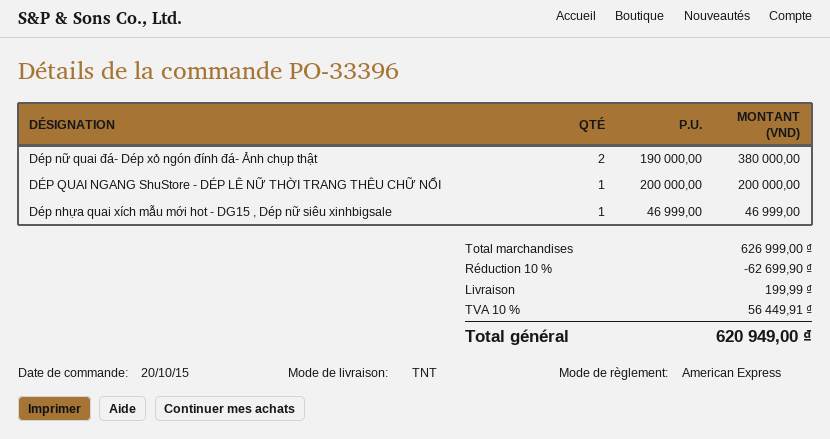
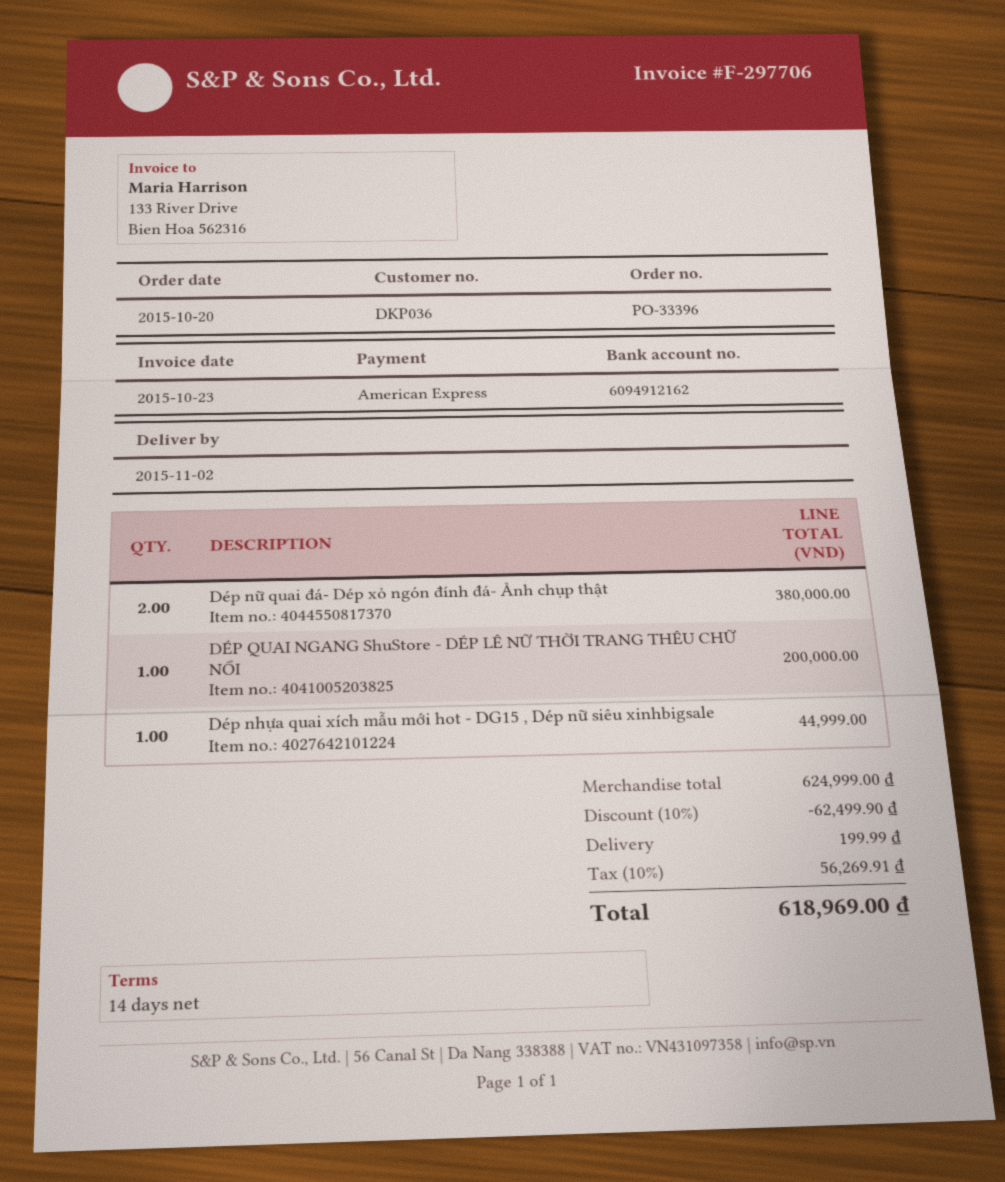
Dép nhựa quai xích mẫu mới hot - DG15 , Dép nữ siêu xinhbigsale: 1 for 46999.00 -> 1 for 44999.00
subtotal: 626999.00 -> 624999.00
discount: 10% = 62699.90 -> 10% = 62499.90
tax: 10% = 56449.91 -> 10% = 56269.91
total: 620949.00 -> 618969.00

